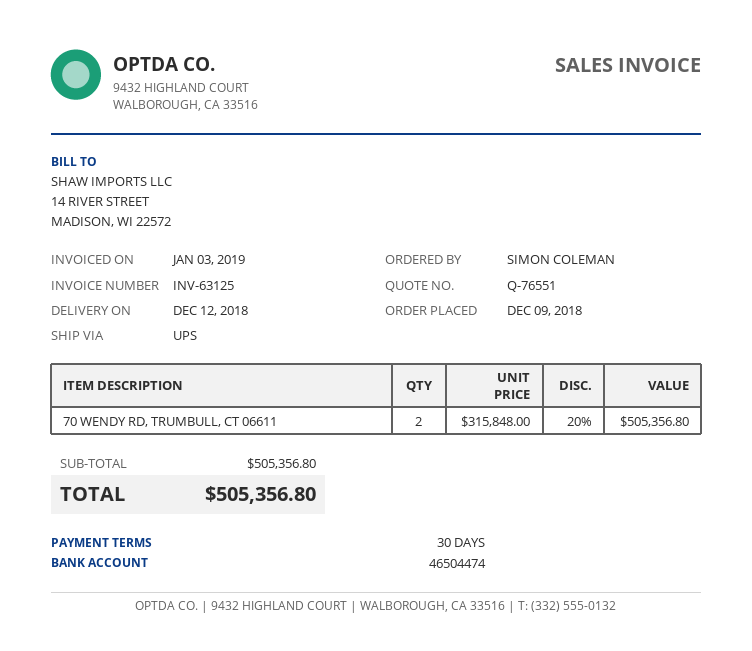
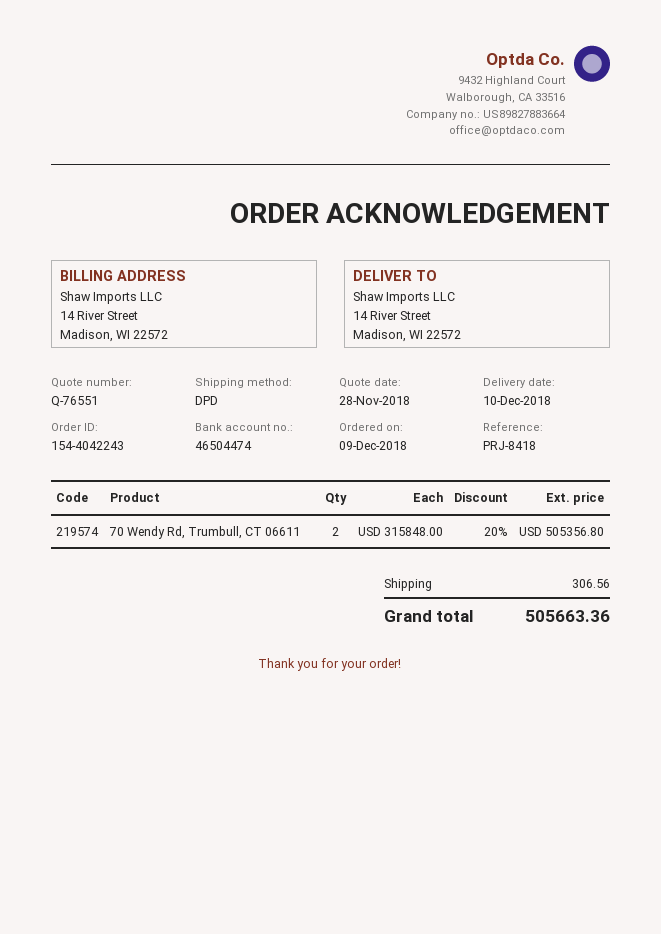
delivery date: 2018-12-12 -> 2018-12-10
shipping method: UPS -> DPD
shipping: none -> 306.56
total: 505356.80 -> 505663.36

